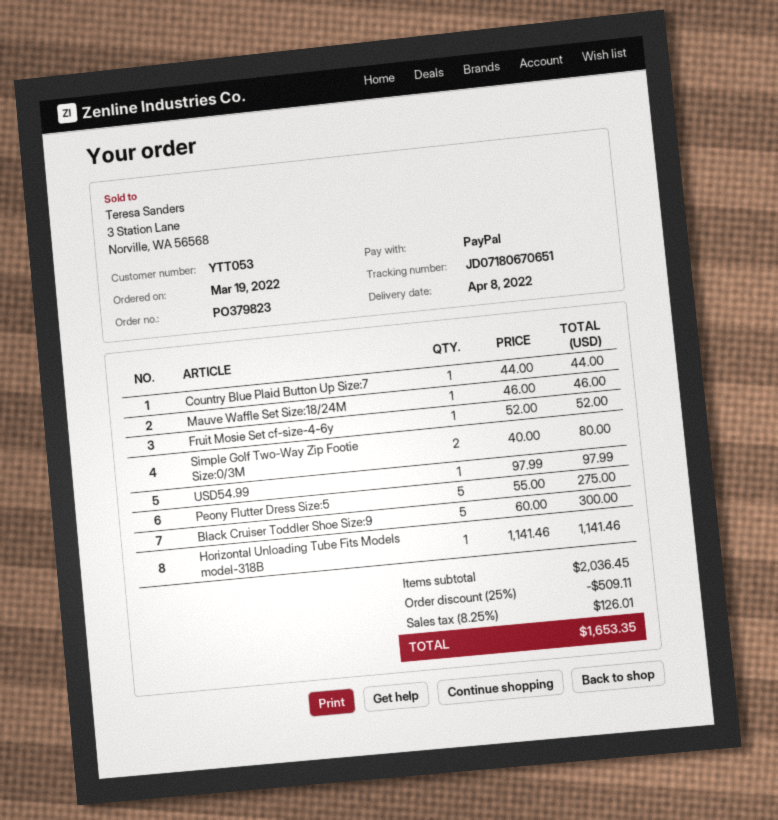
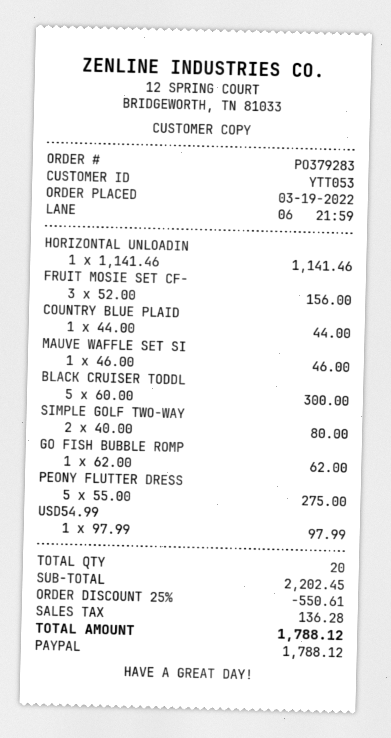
order number: PO379823 -> PO379283
Fruit Mosie Set cf-size-4-6y: 1 x 52.00 = 52.00 -> 3 x 52.00 = 156.00
GO FISH BUBBLE ROMP: none -> 1 x 62.00 = 62.00
subtotal: 2036.45 -> 2202.45
discount: 25% = 509.11 -> 25% = 550.61
tax: 126.01 -> 136.28
total: 1653.35 -> 1788.12

